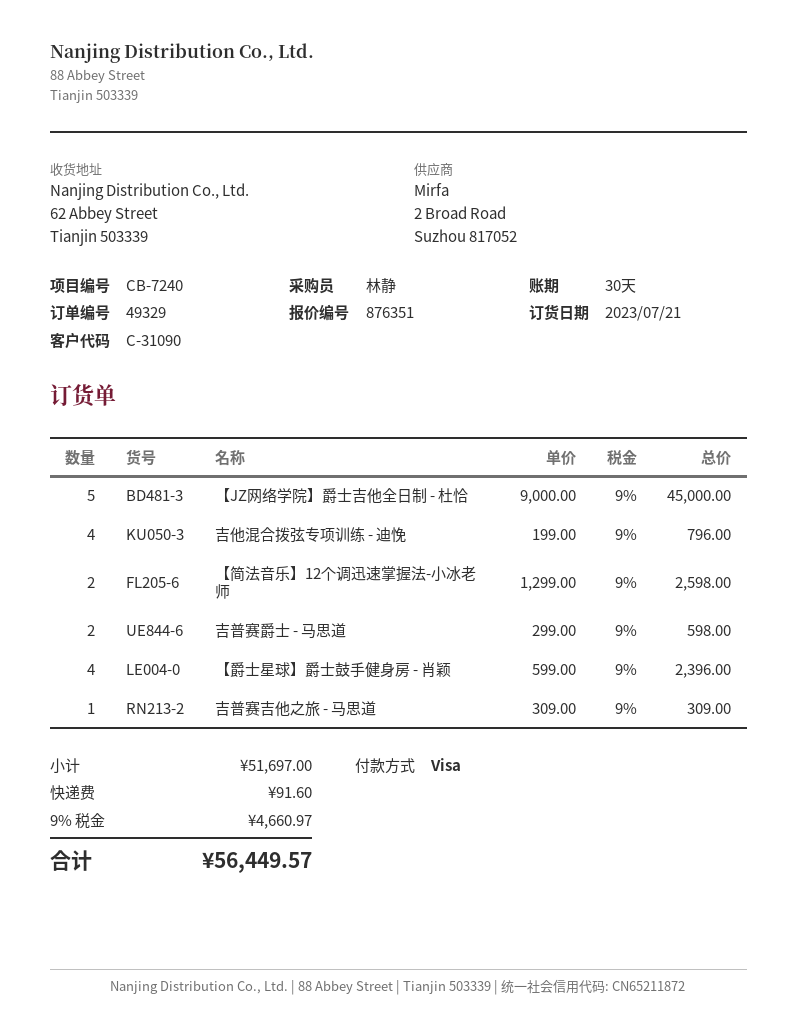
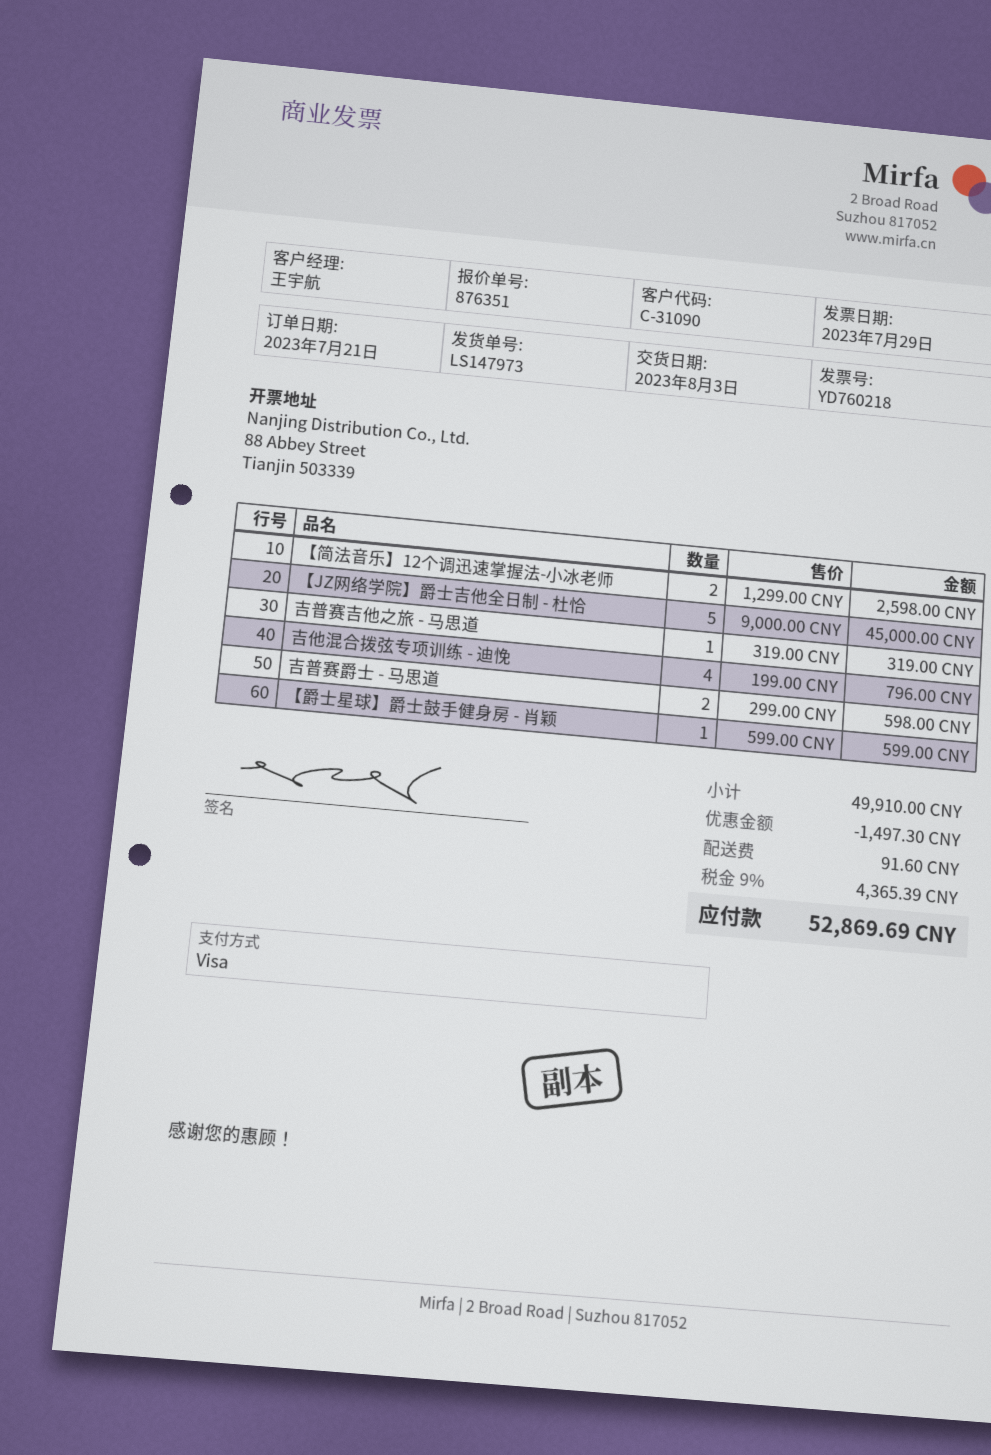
【爵士星球】爵士鼓手健身房 - 肖颖: 4 x 599.00 = 2396.00 -> 1 x 599.00 = 599.00
吉普赛吉他之旅 - 马思道: 1 x 309.00 = 309.00 -> 1 x 319.00 = 319.00
subtotal: 51697.00 -> 49910.00
discount: none -> 1497.30
tax: 9% = 4660.97 -> 9% = 4365.39
total: 56449.57 -> 52869.69

